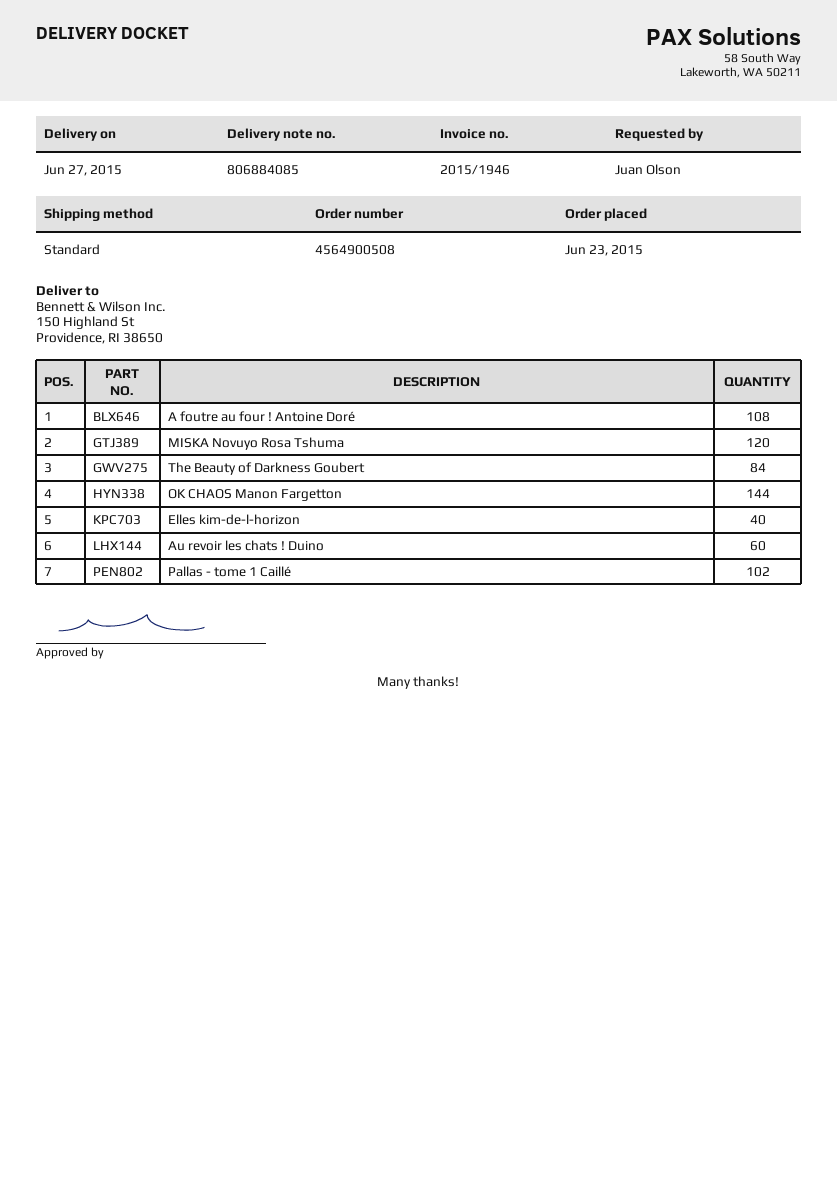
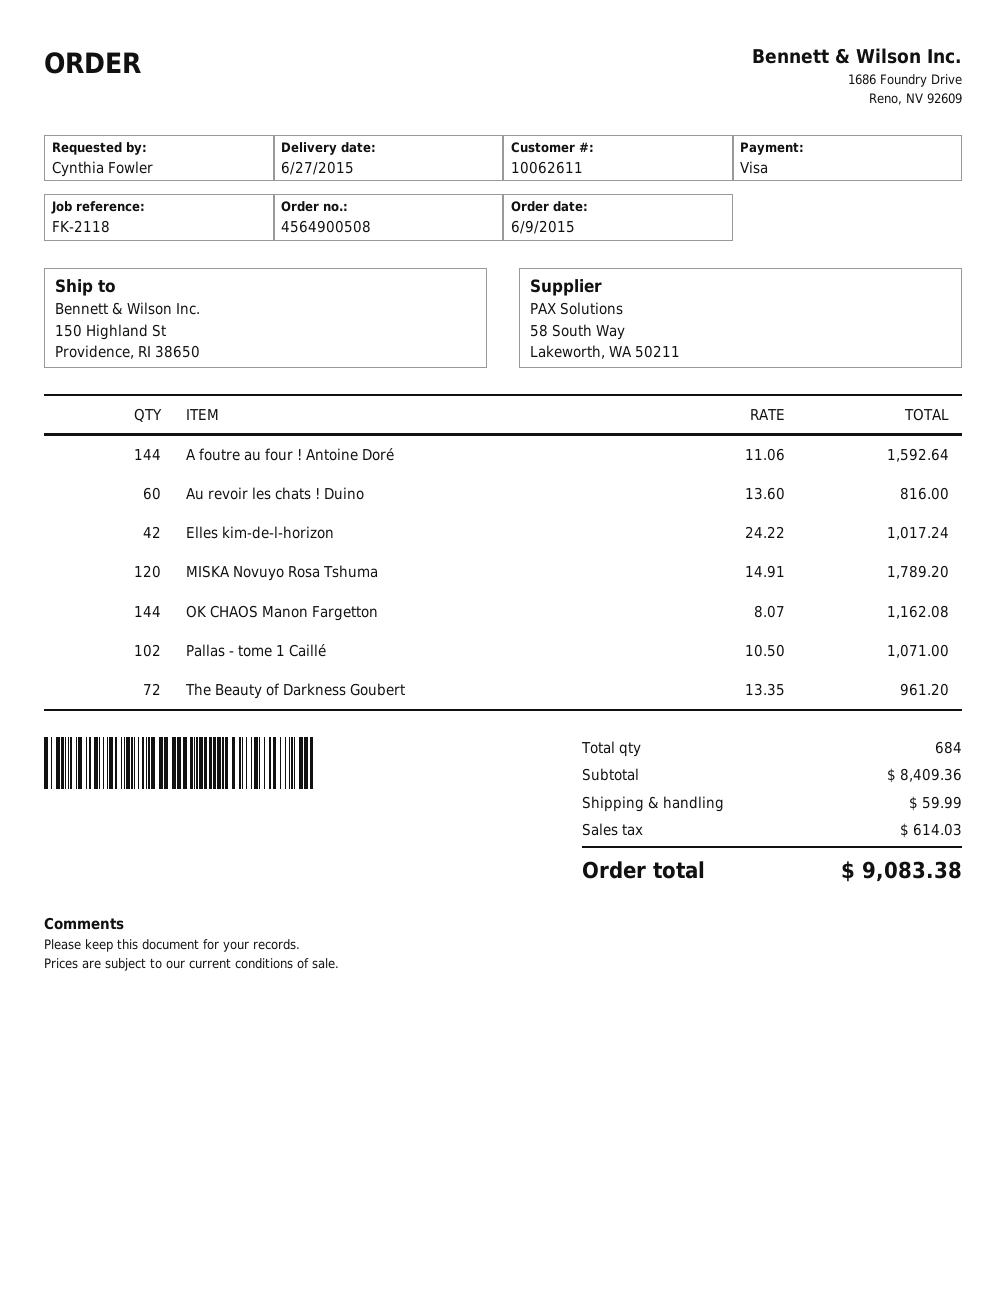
order date: 2015-06-23 -> 2015-06-09
ordered by: Juan Olson -> Cynthia Fowler
A foutre au four ! Antoine Doré: 108 -> 144
The Beauty of Darkness Goubert: 84 -> 72
Elles kim-de-l-horizon: 40 -> 42

